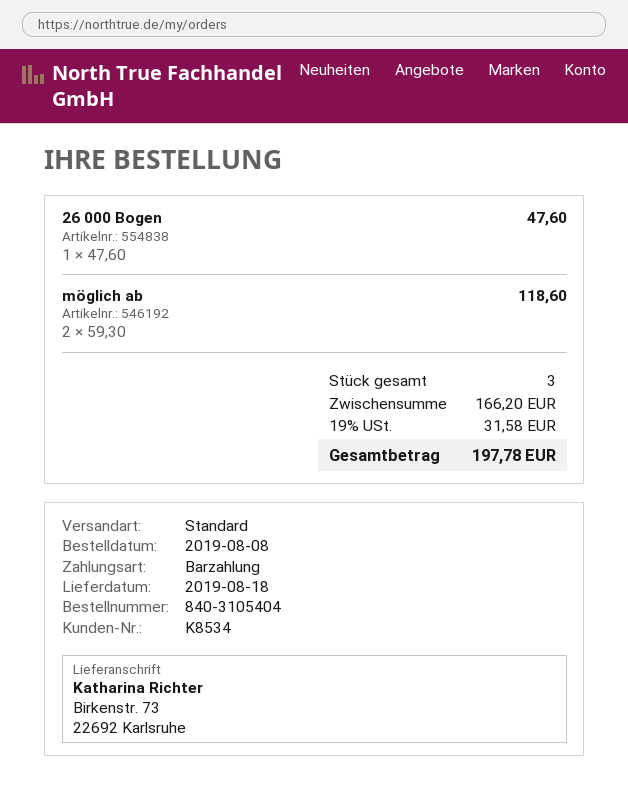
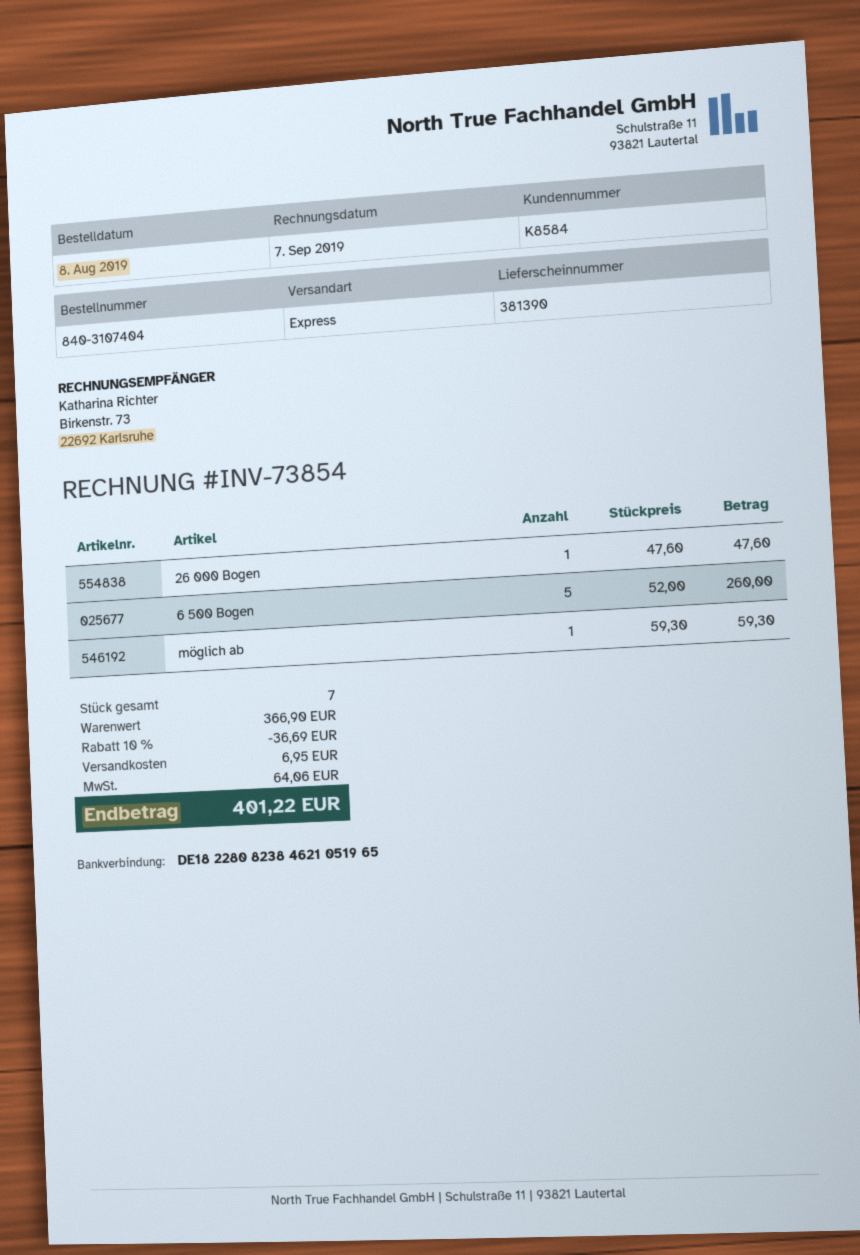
order number: 840-3105404 -> 840-3107404
customer number: K8534 -> K8584
shipping method: standard -> express
möglich ab: 2 x 59.30 = 118.60 -> 1 x 59.30 = 59.30
6 500 Bogen: none -> 5 x 52.00 = 260.00
total quantity: 3 -> 7
subtotal: 166.20 -> 366.90
discount: none -> 10% = 36.69
shipping: none -> 6.95
tax: 31.58 -> 64.06
total: 197.78 -> 401.22

